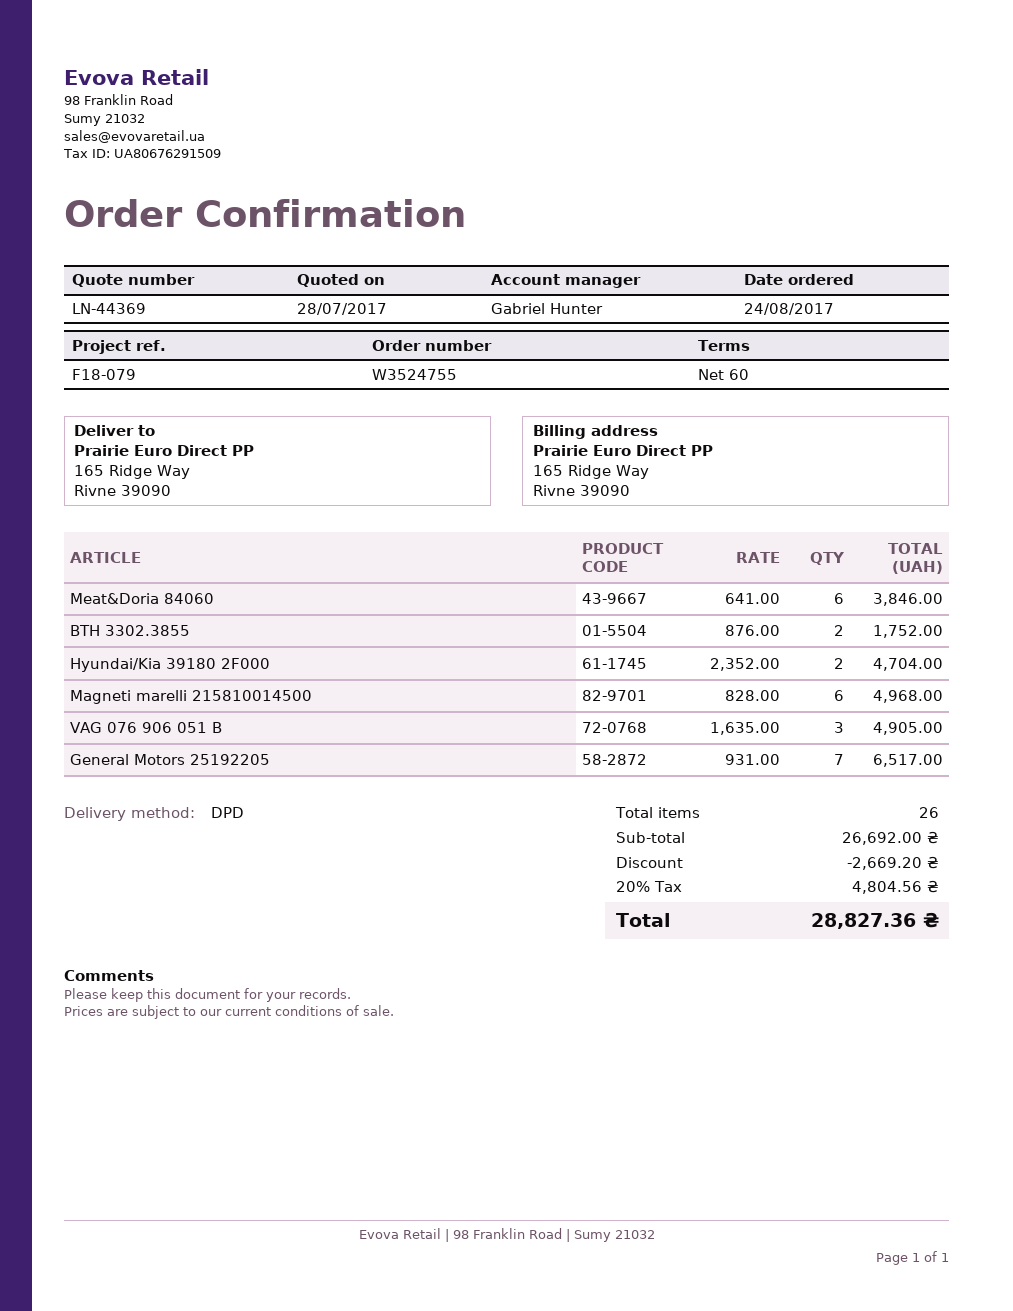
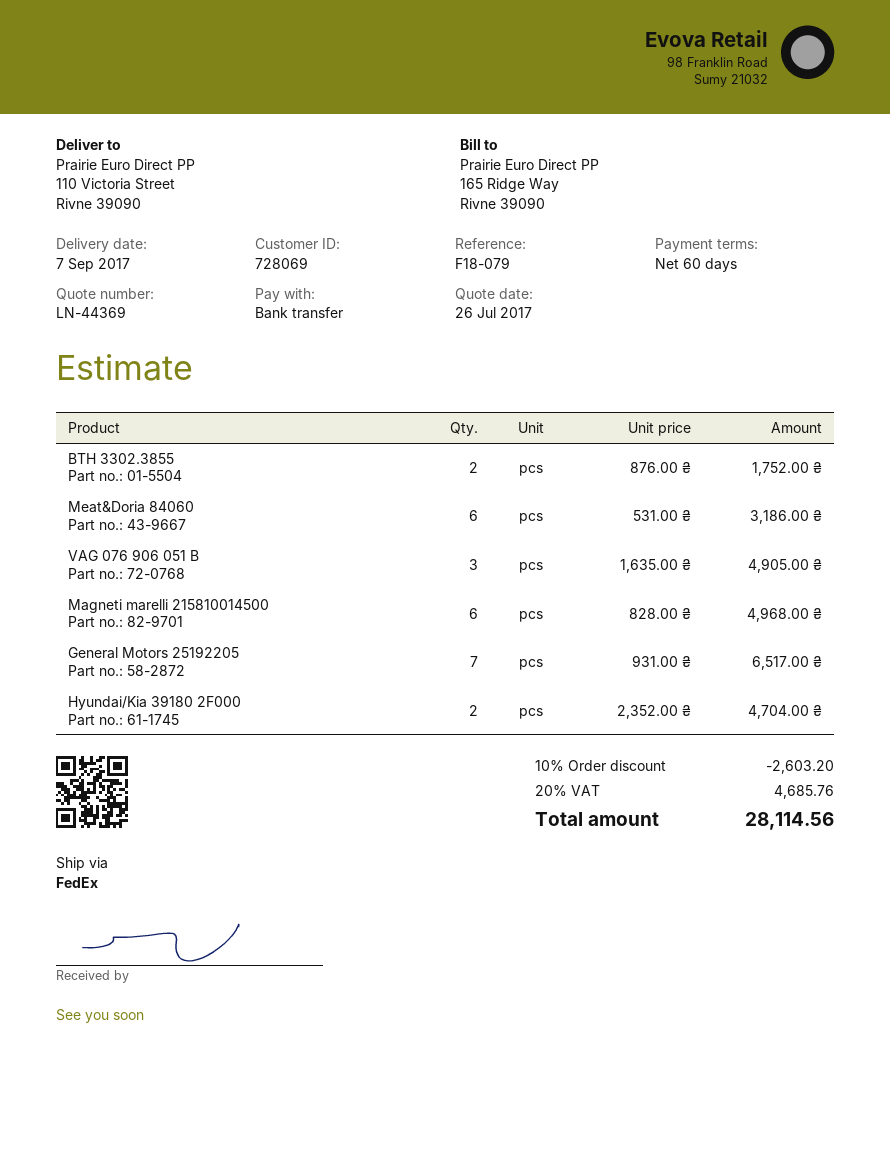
quote date: 2017-07-28 -> 2017-07-26
shipping method: DPD -> FedEx
ship to: 165 Ridge Way, Rivne 39090 -> 110 Victoria Street, Rivne 39090
Meat&Doria 84060: 6 x 641.00 = 3846.00 -> 6 x 531.00 = 3186.00
discount: 2669.20 -> 2603.20
tax: 20% = 4804.56 -> 20% = 4685.76
total: 28827.36 -> 28114.56

